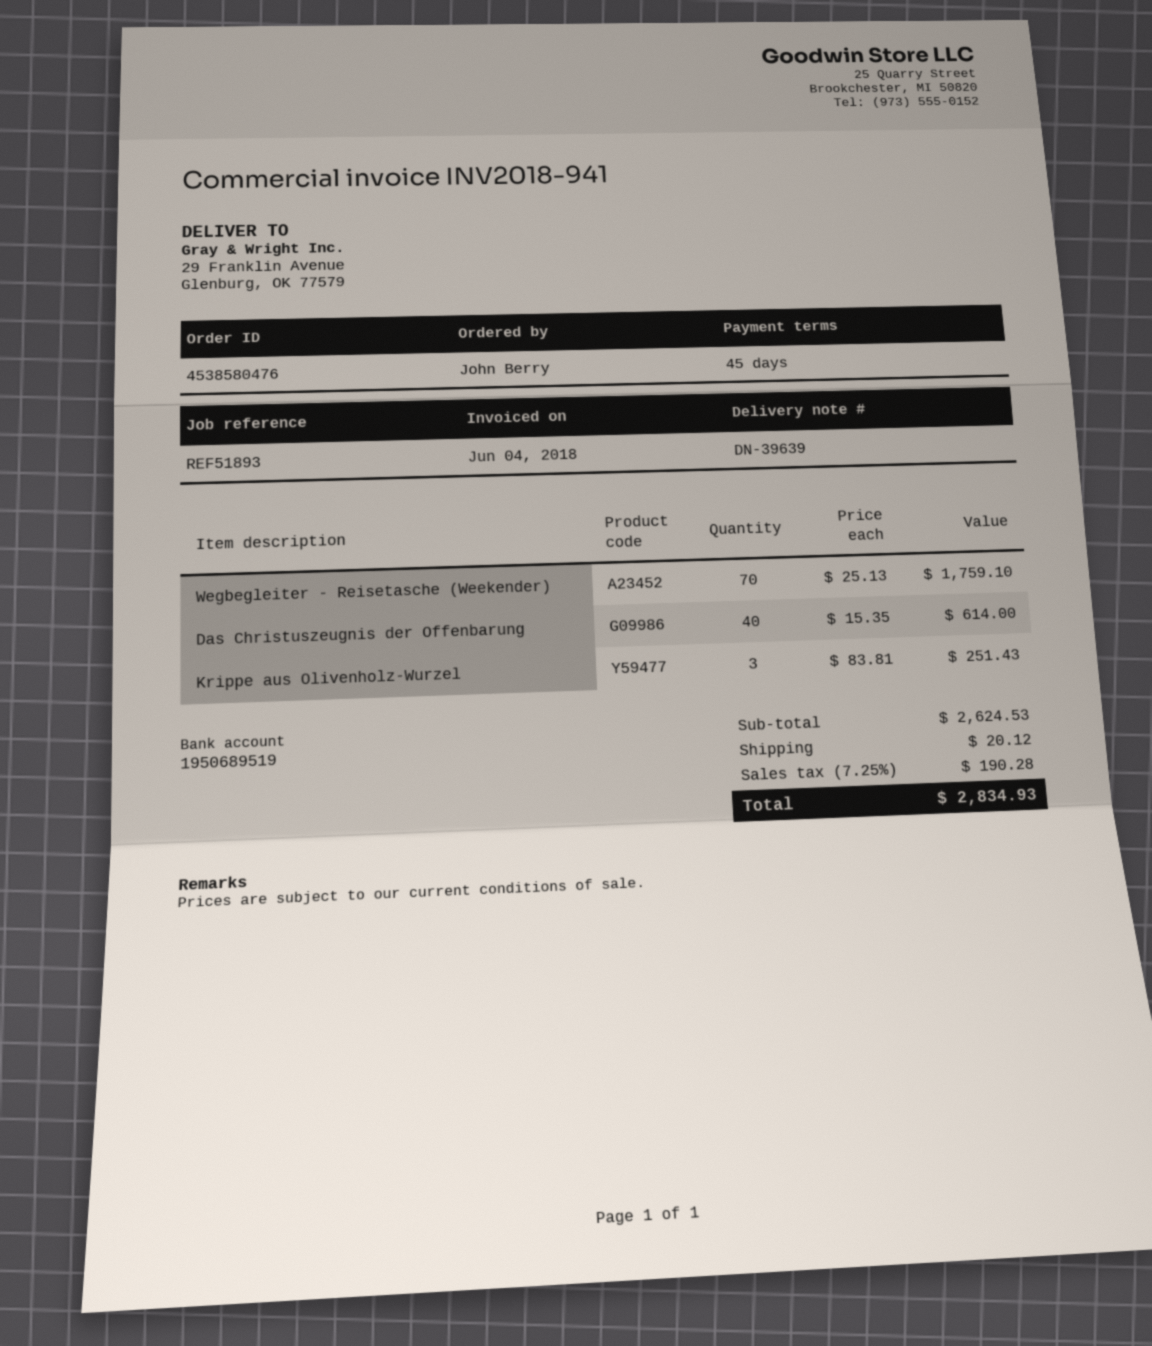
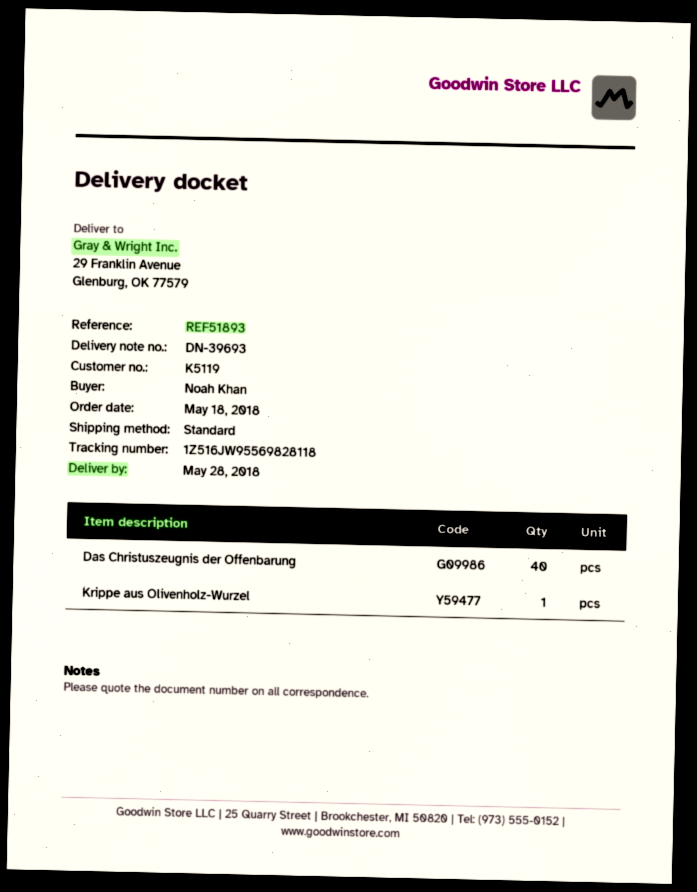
delivery note number: DN-39639 -> DN-39693
ordered by: John Berry -> Noah Khan
Wegbegleiter - Reisetasche (Weekender): 70 -> none
Krippe aus Olivenholz-Wurzel: 3 -> 1

